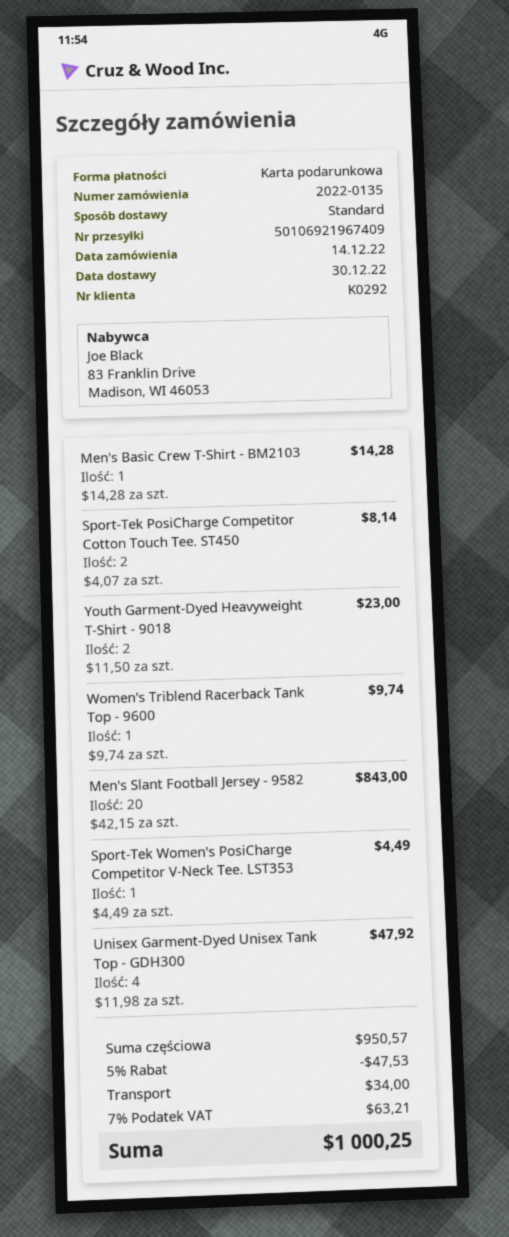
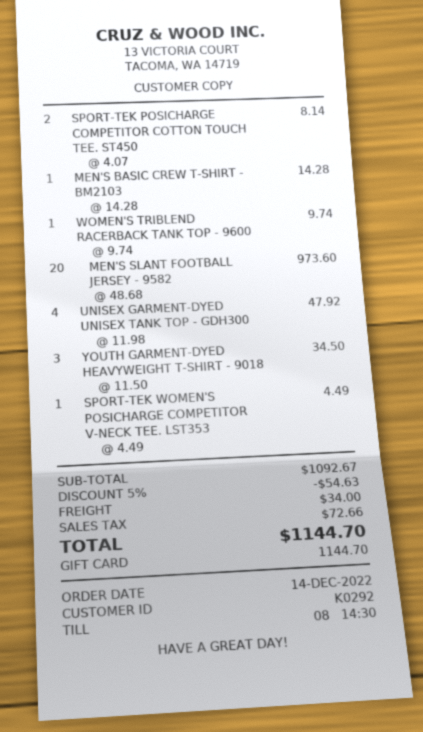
Youth Garment-Dyed Heavyweight T-Shirt - 9018: 2 x 11.50 = 23.00 -> 3 x 11.50 = 34.50
Men's Slant Football Jersey - 9582: 20 x 42.15 = 843.00 -> 20 x 48.68 = 973.60
subtotal: 950.57 -> 1092.67
discount: 5% = 47.53 -> 5% = 54.63
tax: 63.21 -> 72.66
total: 1000.25 -> 1144.70

